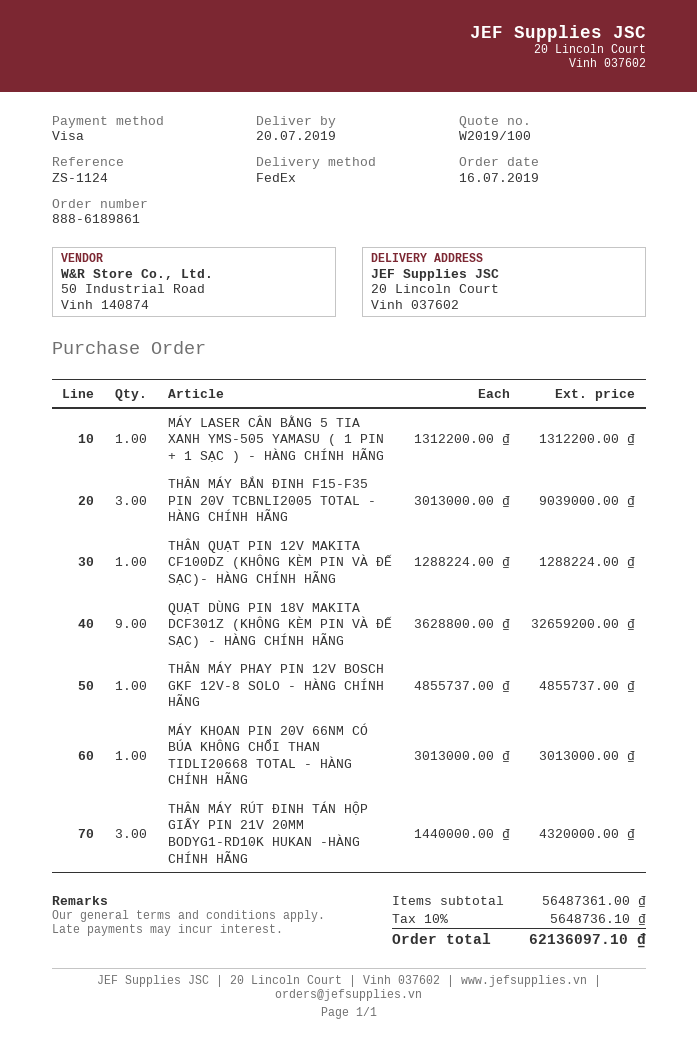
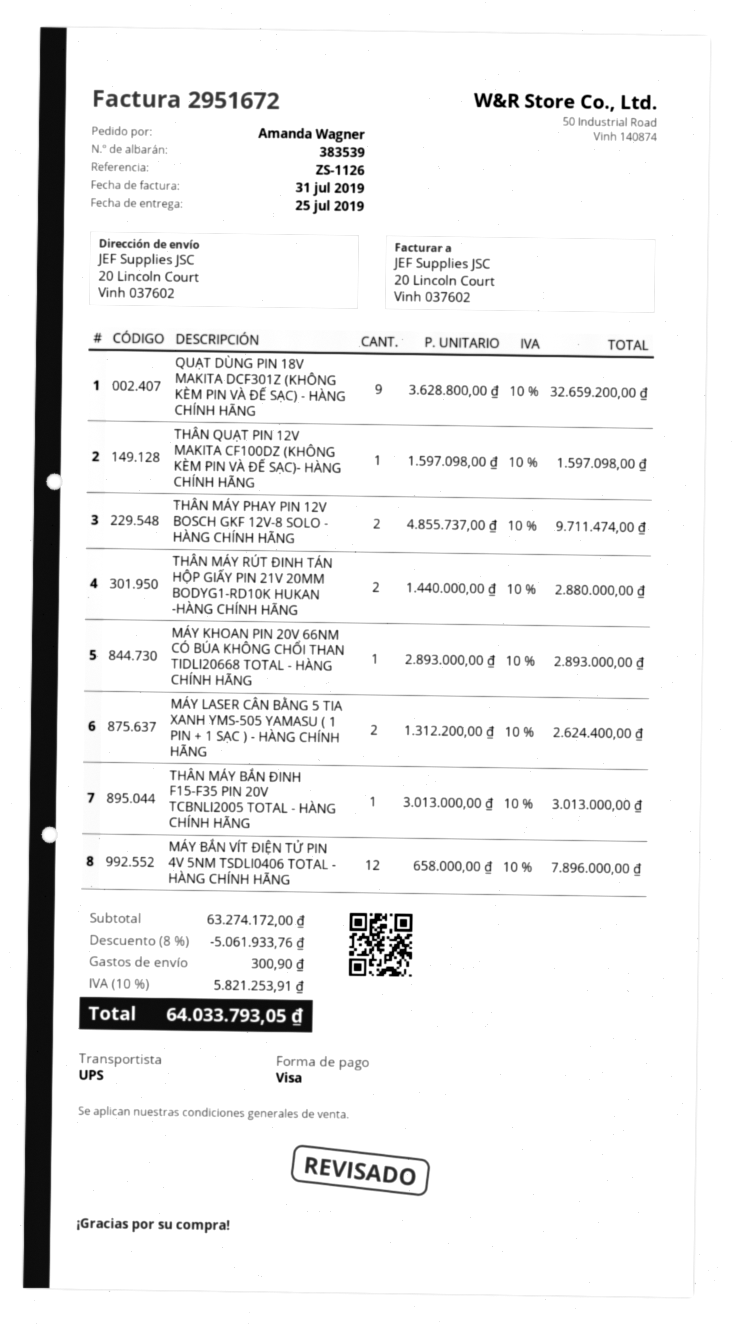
delivery date: 2019-07-20 -> 2019-07-25
reference: ZS-1124 -> ZS-1126
shipping method: FedEx -> UPS
MÁY LASER CÂN BẰNG 5 TIA XANH YMS-505 YAMASU ( 1 PIN + 1 SẠC ) - HÀNG CHÍNH HÃNG: 1 x 1312200.00 = 1312200.00 -> 2 x 1312200.00 = 2624400.00
THÂN MÁY BẮN ĐINH F15-F35 PIN 20V TCBNLI2005 TOTAL - HÀNG CHÍNH HÃNG: 3 x 3013000.00 = 9039000.00 -> 1 x 3013000.00 = 3013000.00
THÂN QUẠT PIN 12V MAKITA CF100DZ (KHÔNG KÈM PIN VÀ ĐẾ SẠC)- HÀNG CHÍNH HÃNG: 1 x 1288224.00 = 1288224.00 -> 1 x 1597098.00 = 1597098.00
THÂN MÁY PHAY PIN 12V BOSCH GKF 12V-8 SOLO - HÀNG CHÍNH HÃNG: 1 x 4855737.00 = 4855737.00 -> 2 x 4855737.00 = 9711474.00
MÁY KHOAN PIN 20V 66NM CÓ BÚA KHÔNG CHỔI THAN TIDLI20668 TOTAL - HÀNG CHÍNH HÃNG: 1 x 3013000.00 = 3013000.00 -> 1 x 2893000.00 = 2893000.00
THÂN MÁY RÚT ĐINH TÁN HỘP GIẤY PIN 21V 20MM BODYG1-RD10K HUKAN -HÀNG CHÍNH HÃNG: 3 x 1440000.00 = 4320000.00 -> 2 x 1440000.00 = 2880000.00
MÁY BẮN VÍT ĐIỆN TỬ PIN 4V 5NM TSDLI0406 TOTAL - HÀNG CHÍNH HÃNG: none -> 12 x 658000.00 = 7896000.00
subtotal: 56487361.00 -> 63274172.00
discount: none -> 8% = 5061933.76
shipping: none -> 300.90
tax: 10% = 5648736.10 -> 10% = 5821253.91
total: 62136097.10 -> 64033793.05

